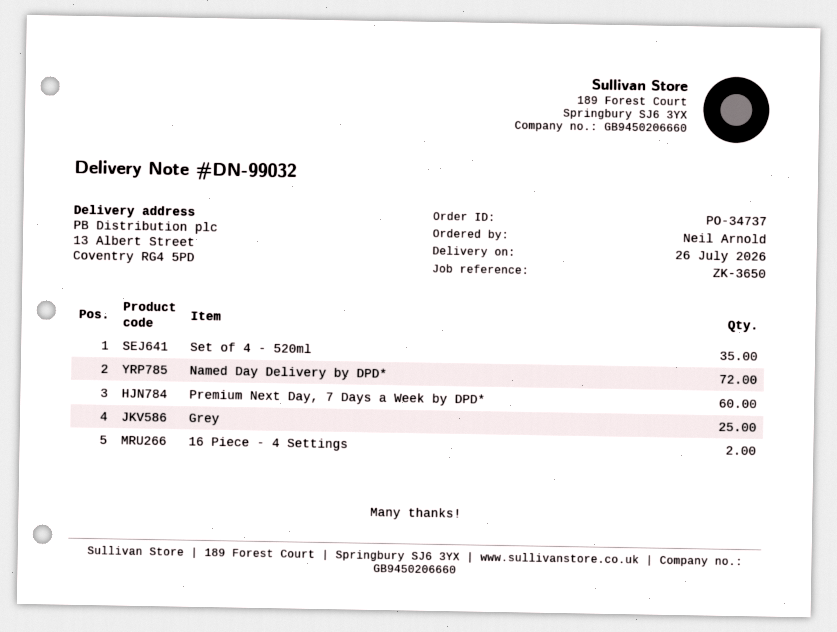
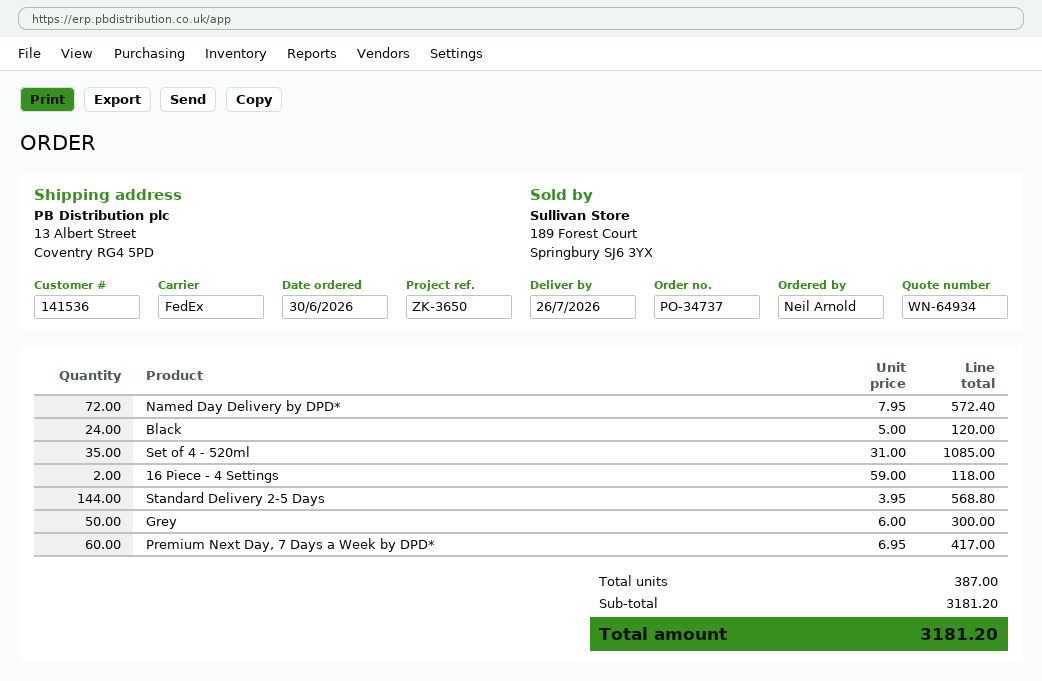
Grey: 25 -> 50
Black: none -> 24
Standard Delivery 2-5 Days: none -> 144

